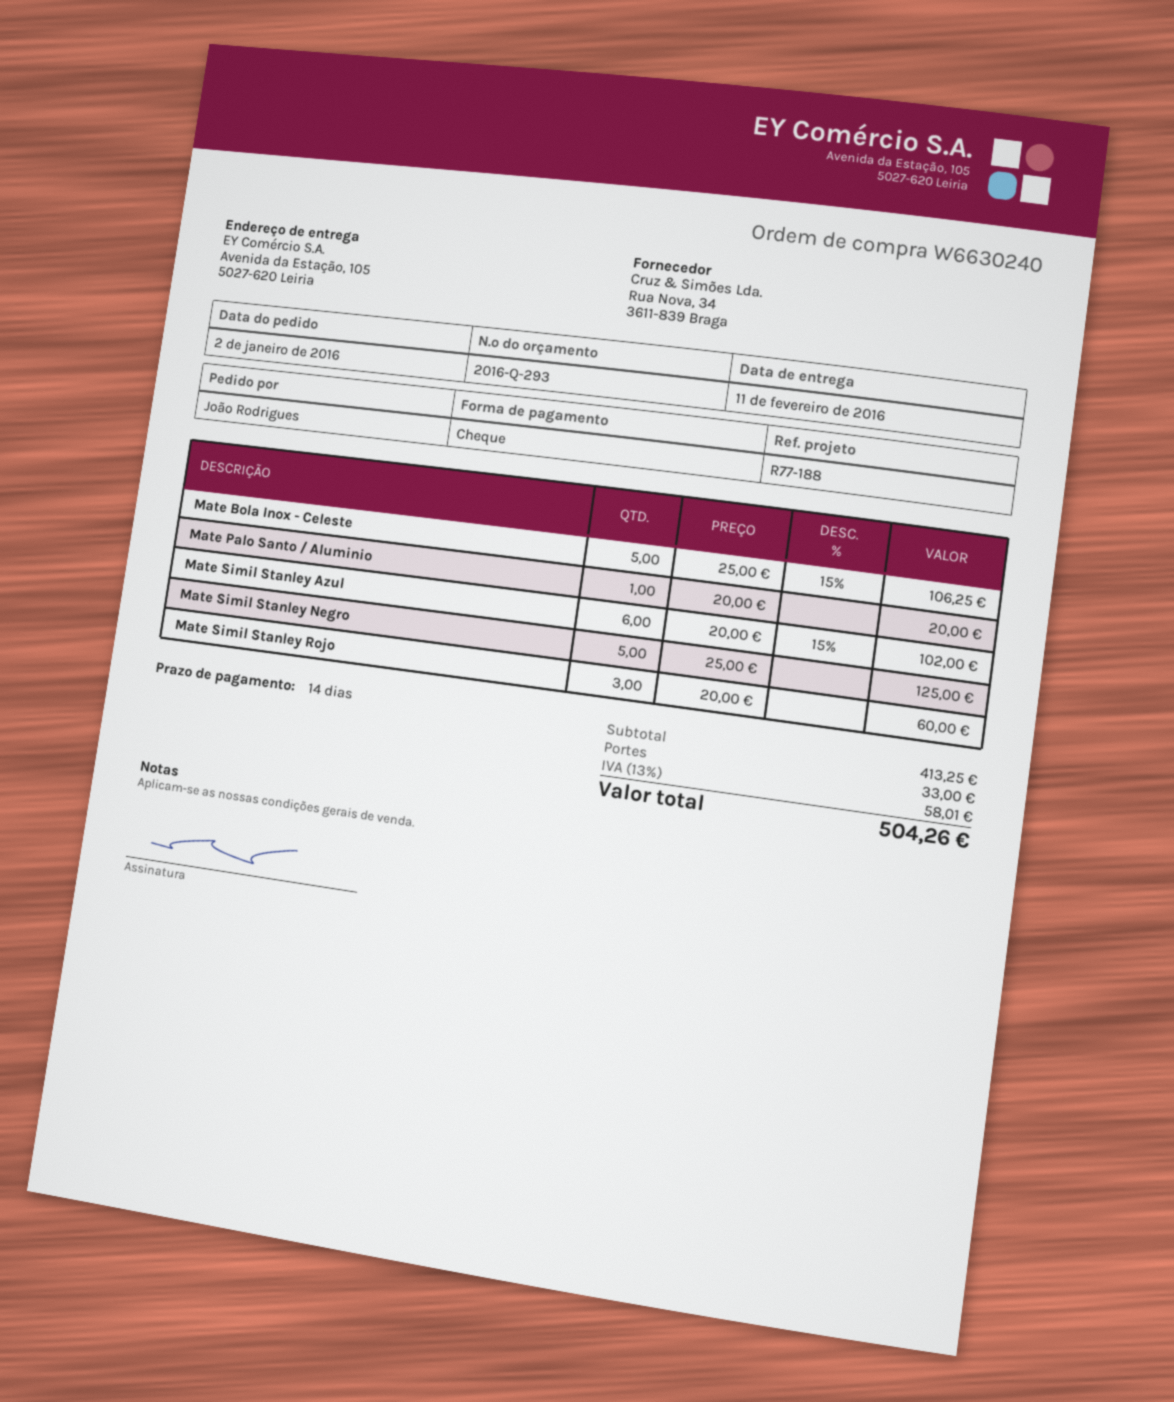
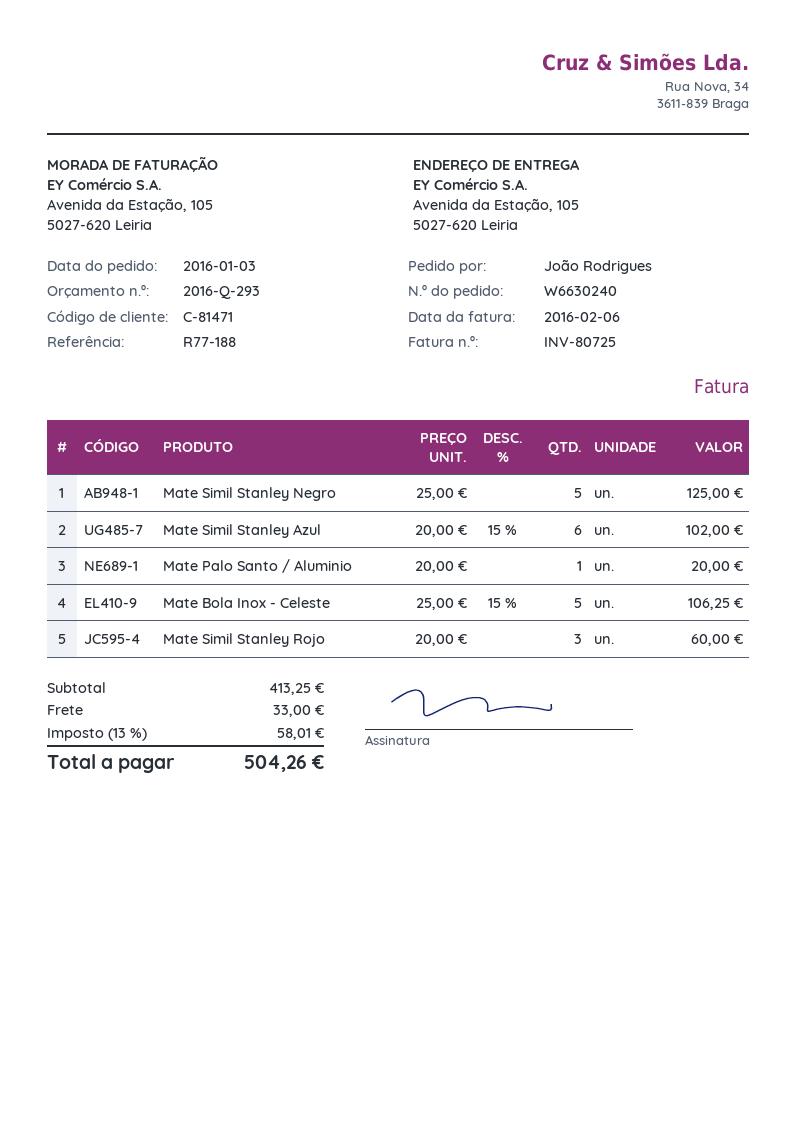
order date: 2016-01-02 -> 2016-01-03

